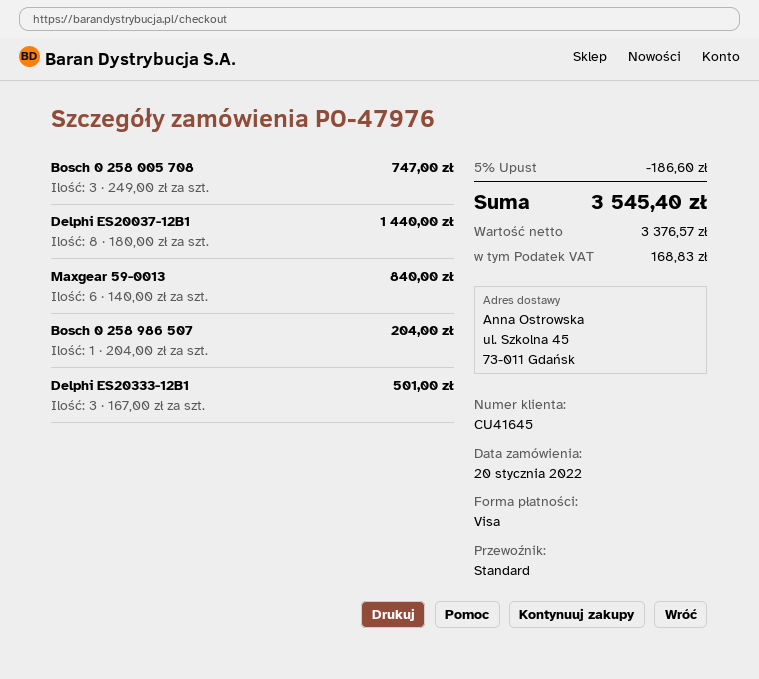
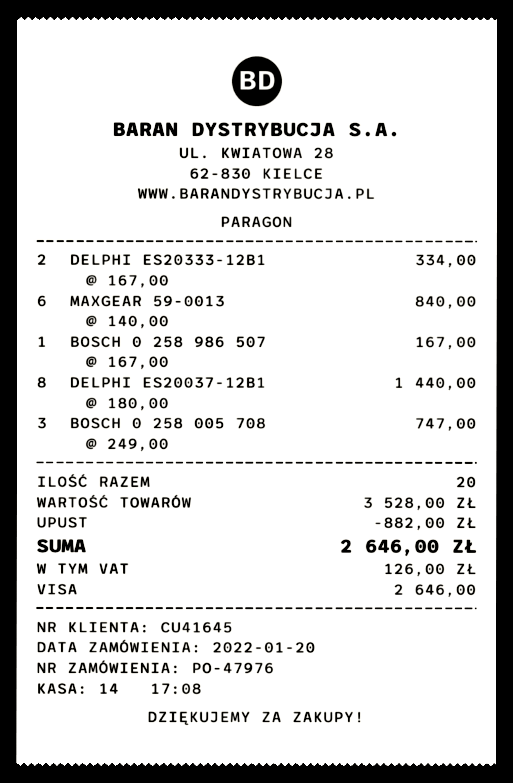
Bosch 0 258 986 507: 1 x 204.00 = 204.00 -> 1 x 167.00 = 167.00
Delphi ES20333-12B1: 3 x 167.00 = 501.00 -> 2 x 167.00 = 334.00
discount: 186.60 -> 882.00
tax: 168.83 -> 126.00
total: 3545.40 -> 2646.00

